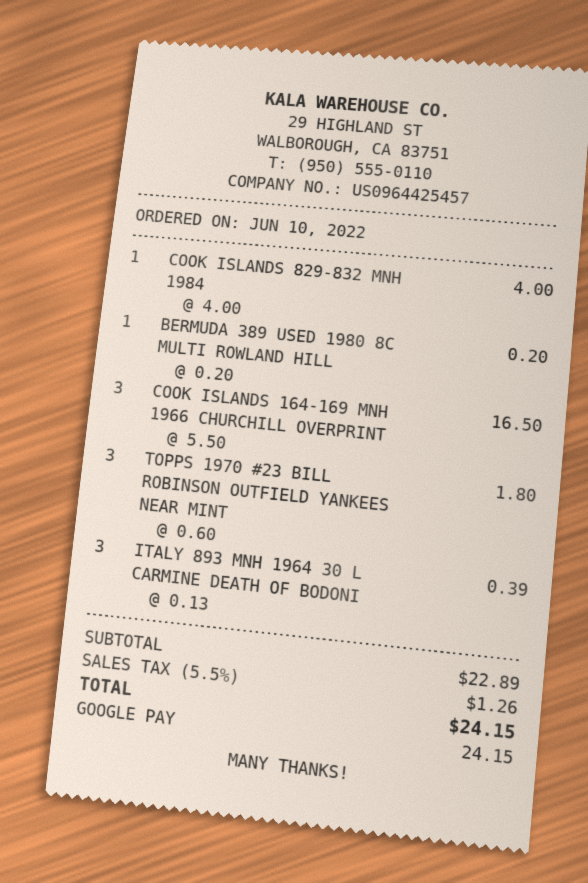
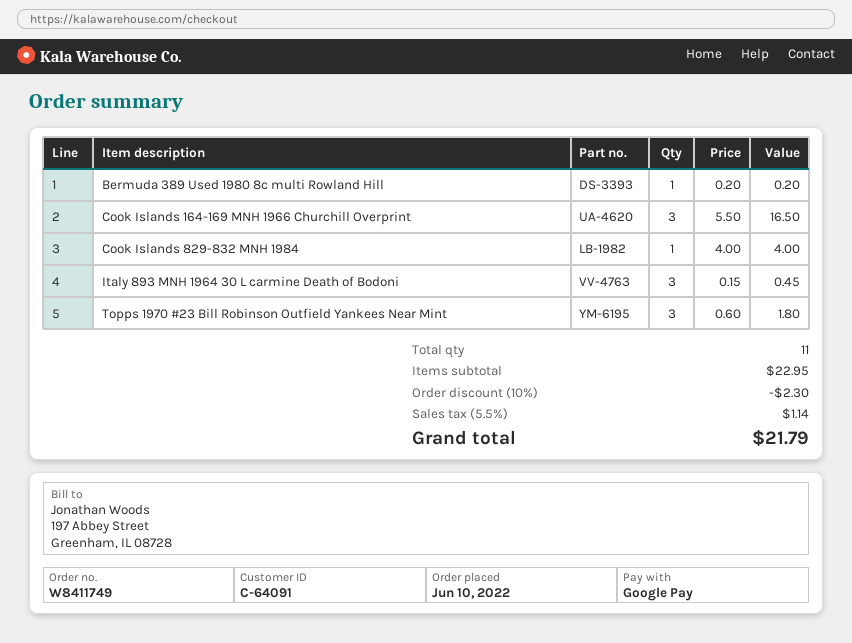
ITALY 893 MNH 1964 30 L CARMINE DEATH OF BODONI: 3 x 0.13 = 0.39 -> 3 x 0.15 = 0.45
subtotal: 22.89 -> 22.95
discount: none -> 10% = 2.30
tax: 5.5% = 1.26 -> 5.5% = 1.14
total: 24.15 -> 21.79

